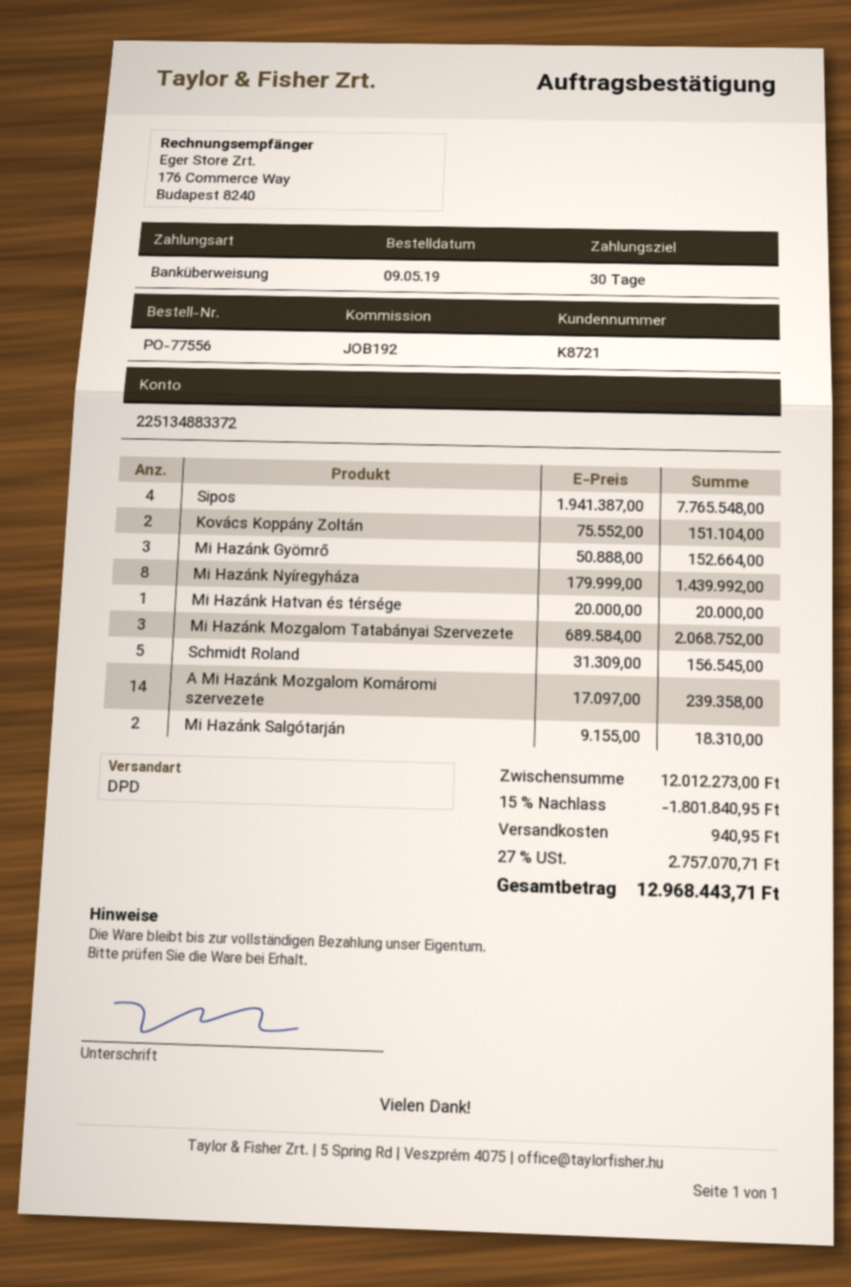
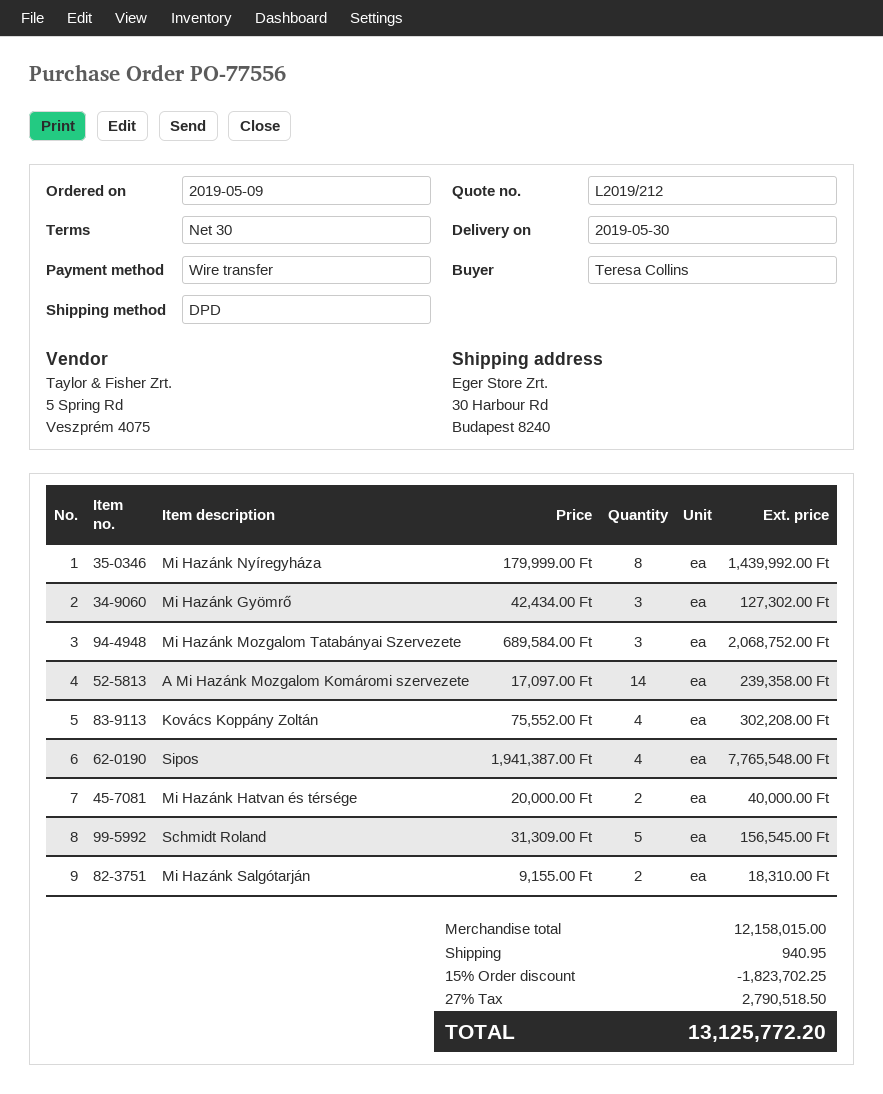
Kovács Koppány Zoltán: 2 x 75552.00 = 151104.00 -> 4 x 75552.00 = 302208.00
Mi Hazánk Gyömrő: 3 x 50888.00 = 152664.00 -> 3 x 42434.00 = 127302.00
Mi Hazánk Hatvan és térsége: 1 x 20000.00 = 20000.00 -> 2 x 20000.00 = 40000.00
subtotal: 12012273.00 -> 12158015.00
discount: 15% = 1801840.95 -> 15% = 1823702.25
tax: 27% = 2757070.71 -> 27% = 2790518.50
total: 12968443.71 -> 13125772.20

